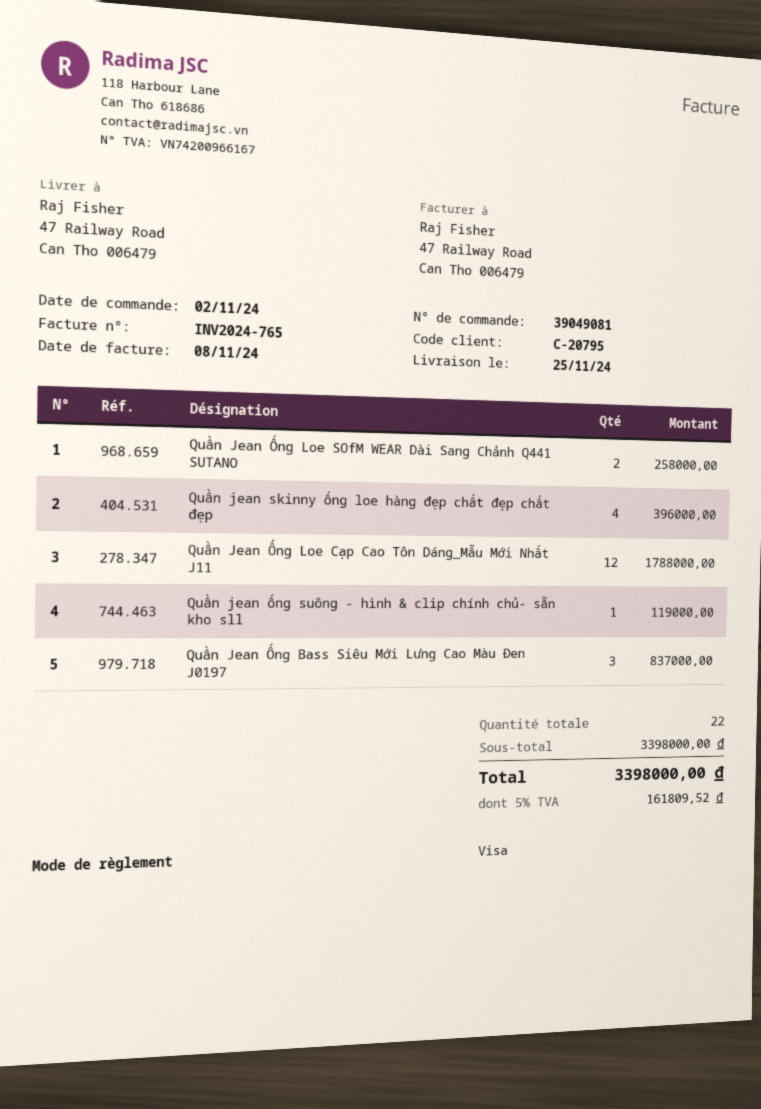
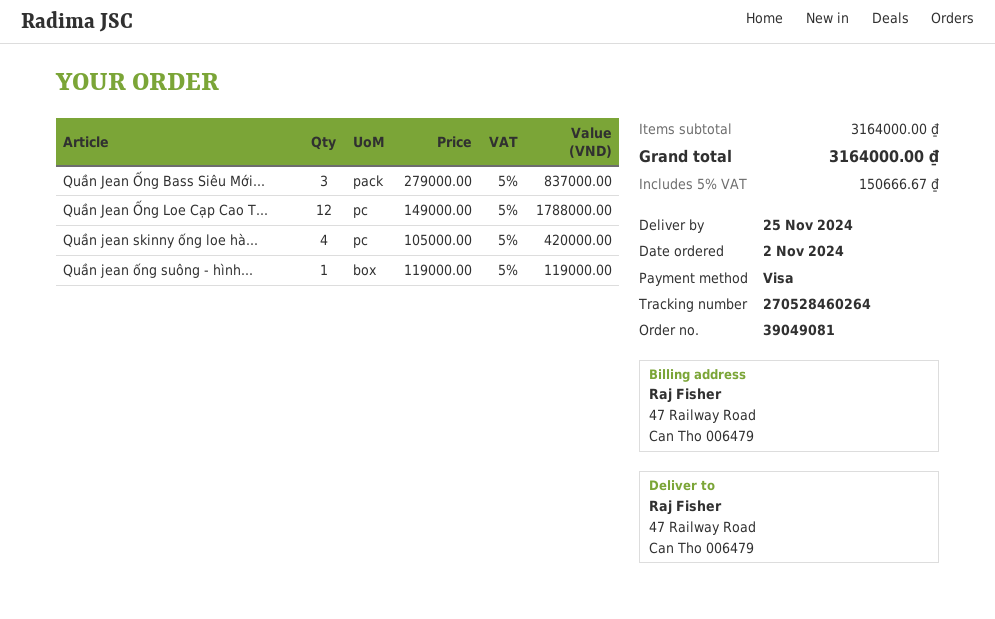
Quần Jean Ống Loe SOfM WEAR Dài Sang Chảnh Q441 SUTANO: 2 for 258000.00 -> none
Quần jean skinny ống loe hàng đẹp chất đẹp chất đẹp: 4 for 396000.00 -> 4 for 420000.00
subtotal: 3398000.00 -> 3164000.00
tax: 5% = 161809.52 -> 5% = 150666.67
total: 3398000.00 -> 3164000.00

